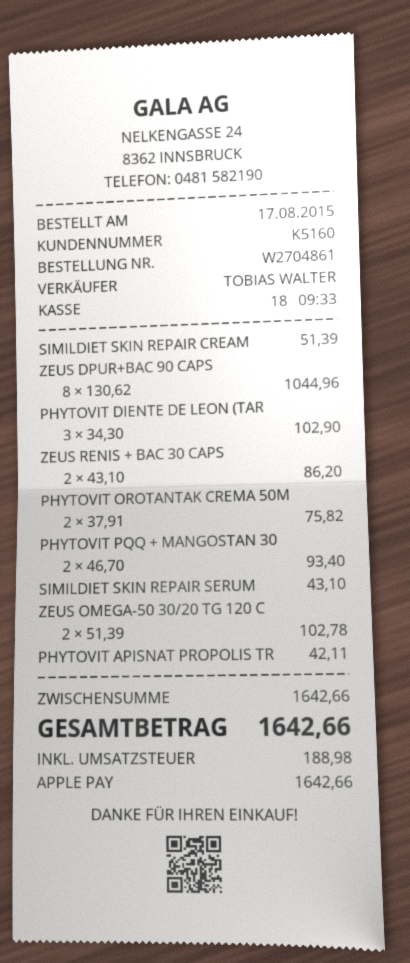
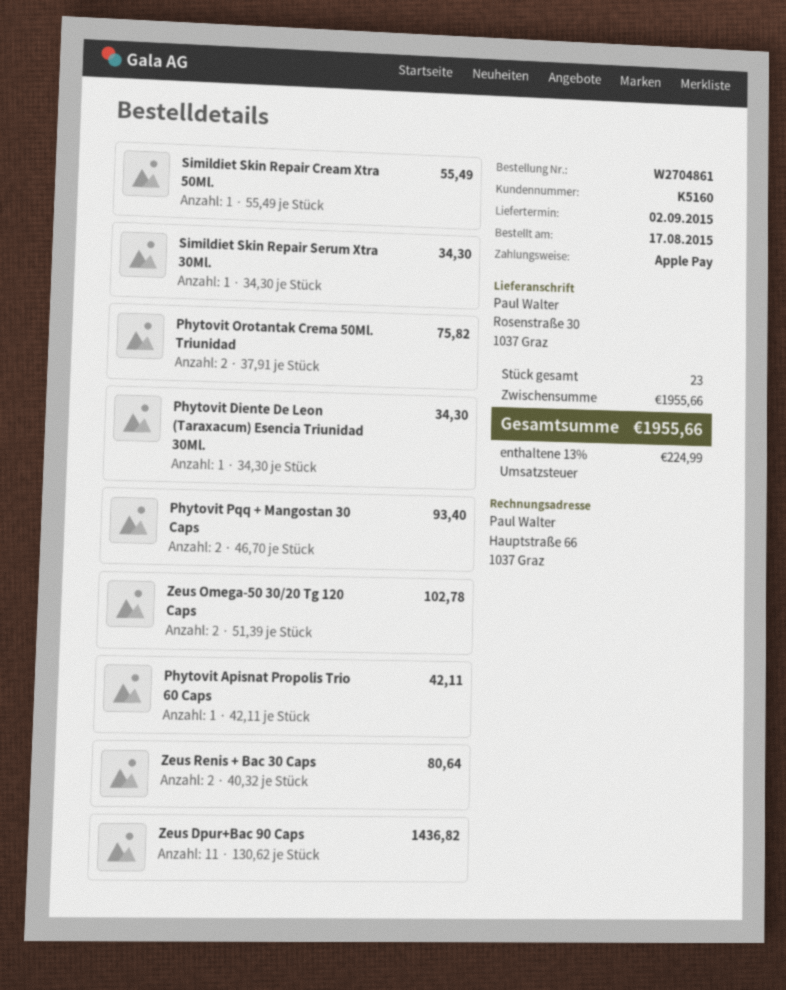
SIMILDIET SKIN REPAIR CREAM: 1 x 51.39 = 51.39 -> 1 x 55.49 = 55.49
ZEUS DPUR+BAC 90 CAPS: 8 x 130.62 = 1044.96 -> 11 x 130.62 = 1436.82
PHYTOVIT DIENTE DE LEON (TAR: 3 x 34.30 = 102.90 -> 1 x 34.30 = 34.30
ZEUS RENIS + BAC 30 CAPS: 2 x 43.10 = 86.20 -> 2 x 40.32 = 80.64
SIMILDIET SKIN REPAIR SERUM: 1 x 43.10 = 43.10 -> 1 x 34.30 = 34.30
subtotal: 1642.66 -> 1955.66
tax: 188.98 -> 224.99
total: 1642.66 -> 1955.66

